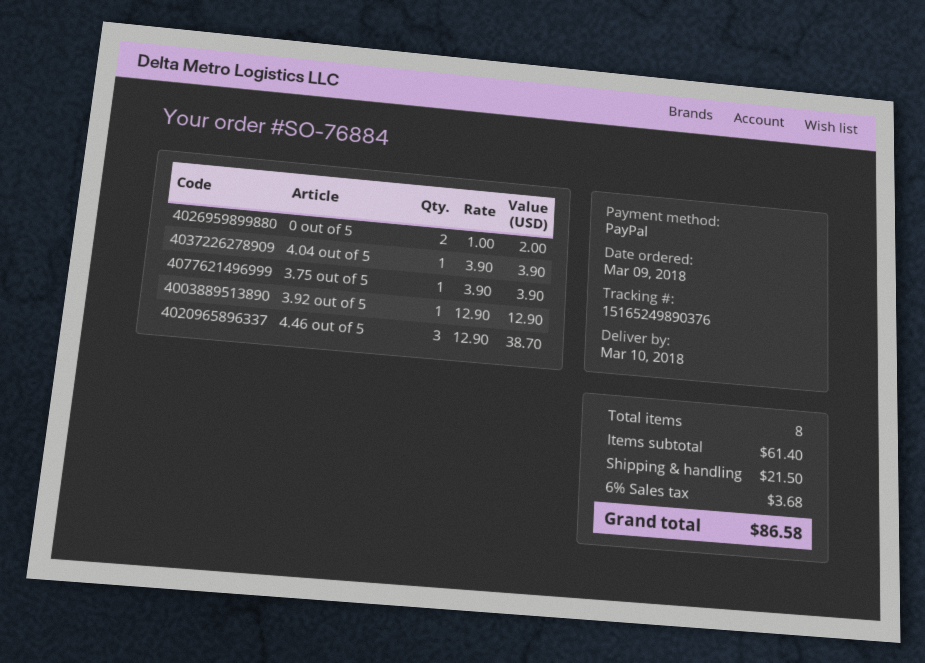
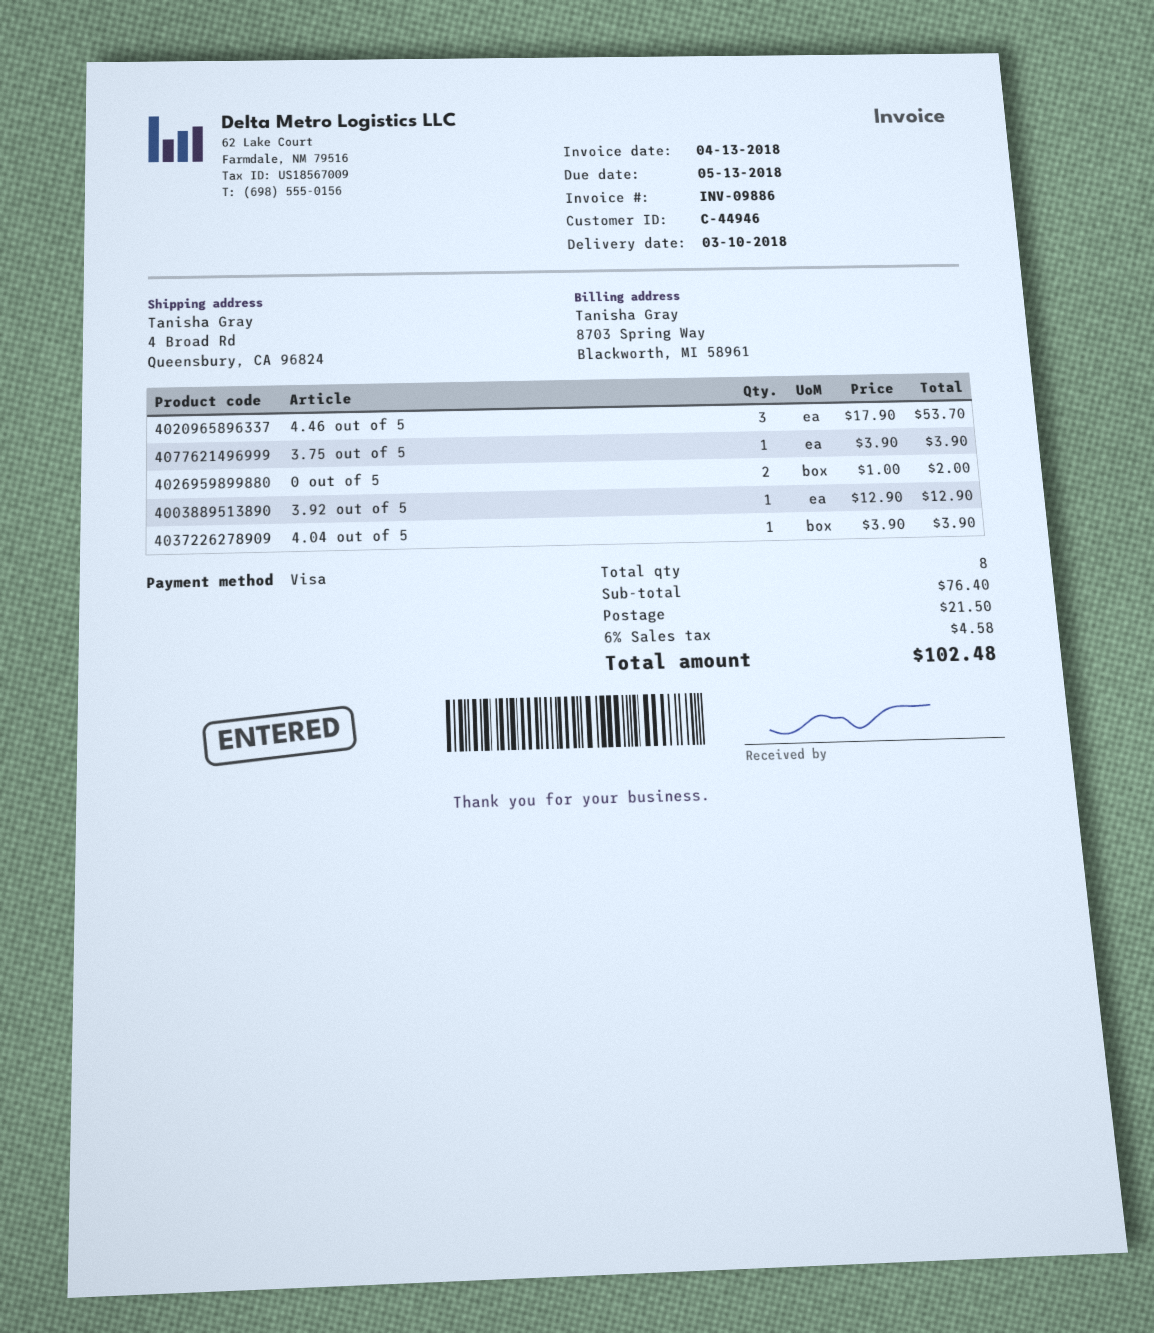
payment method: PayPal -> Visa
4.46 out of 5: 3 x 12.90 = 38.70 -> 3 x 17.90 = 53.70
subtotal: 61.40 -> 76.40
tax: 6% = 3.68 -> 6% = 4.58
total: 86.58 -> 102.48

